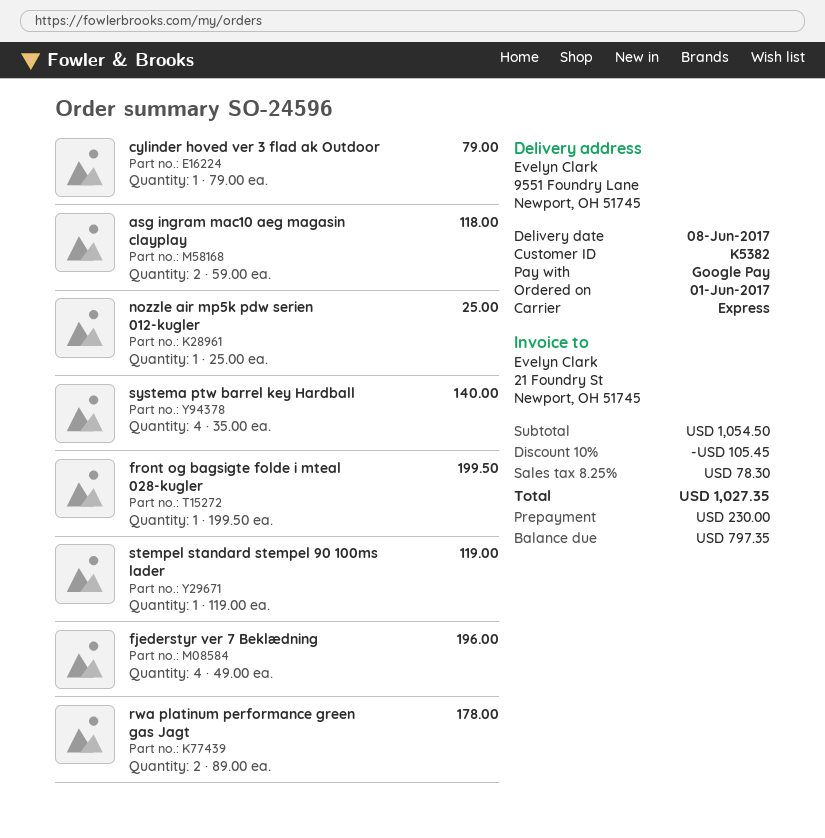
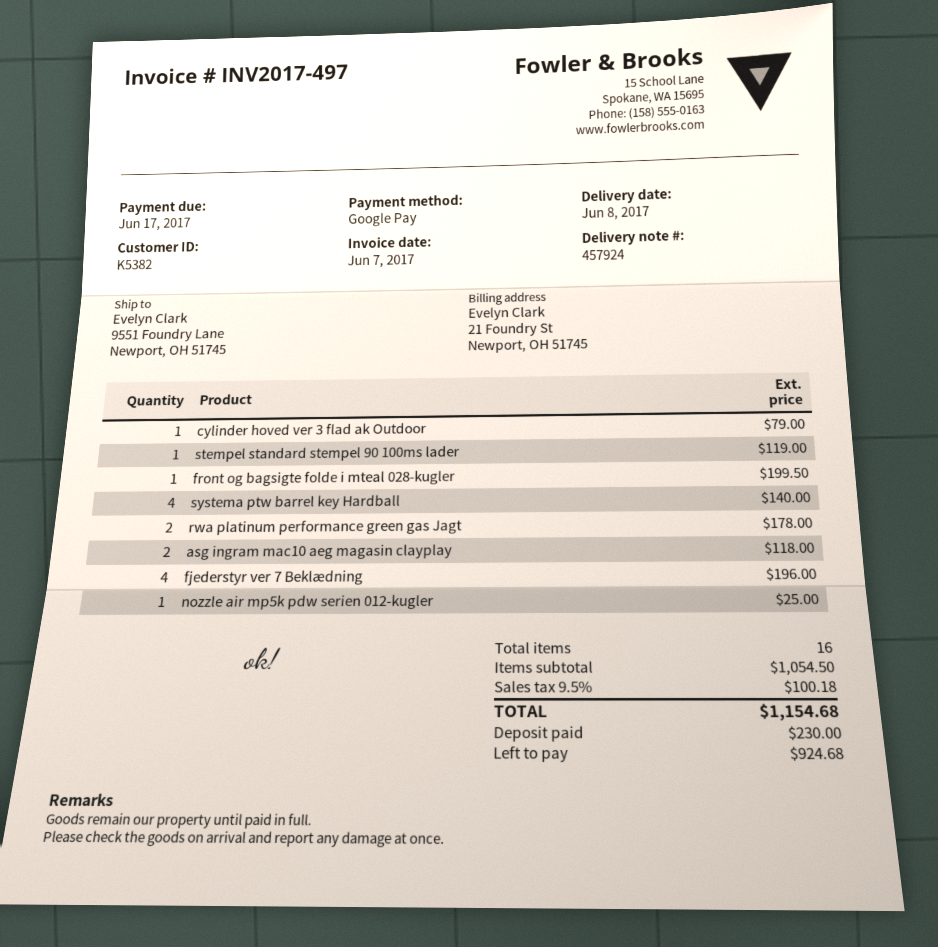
discount: 10% = 105.45 -> none
tax: 8.25% = 78.30 -> 9.5% = 100.18
total: 1027.35 -> 1154.68
balance: 797.35 -> 924.68

